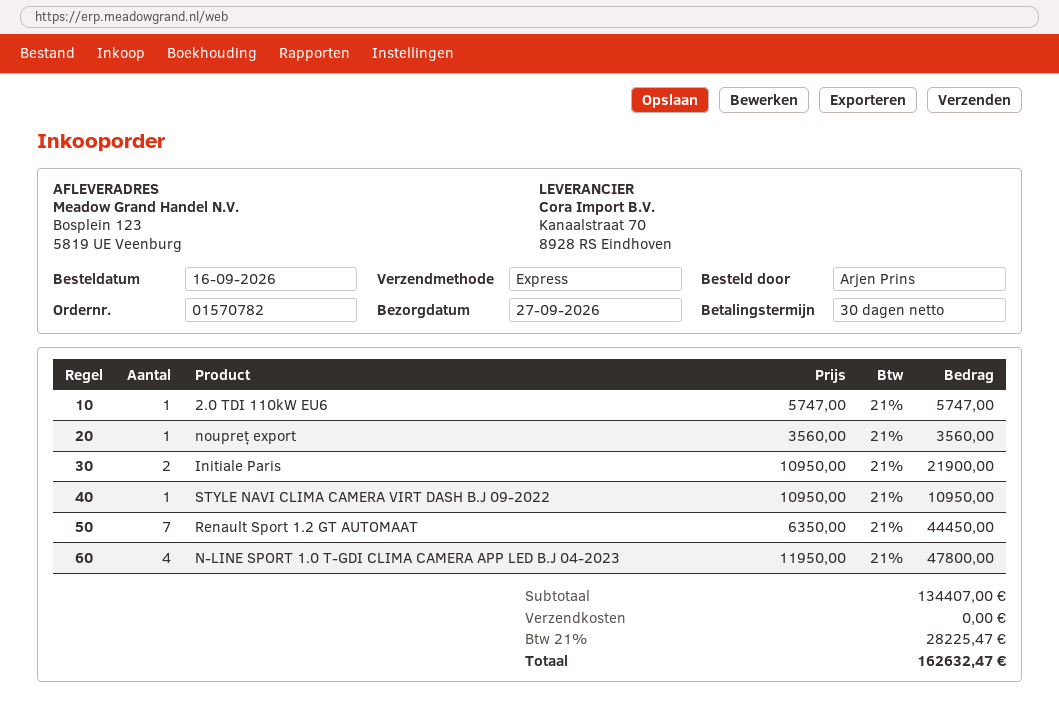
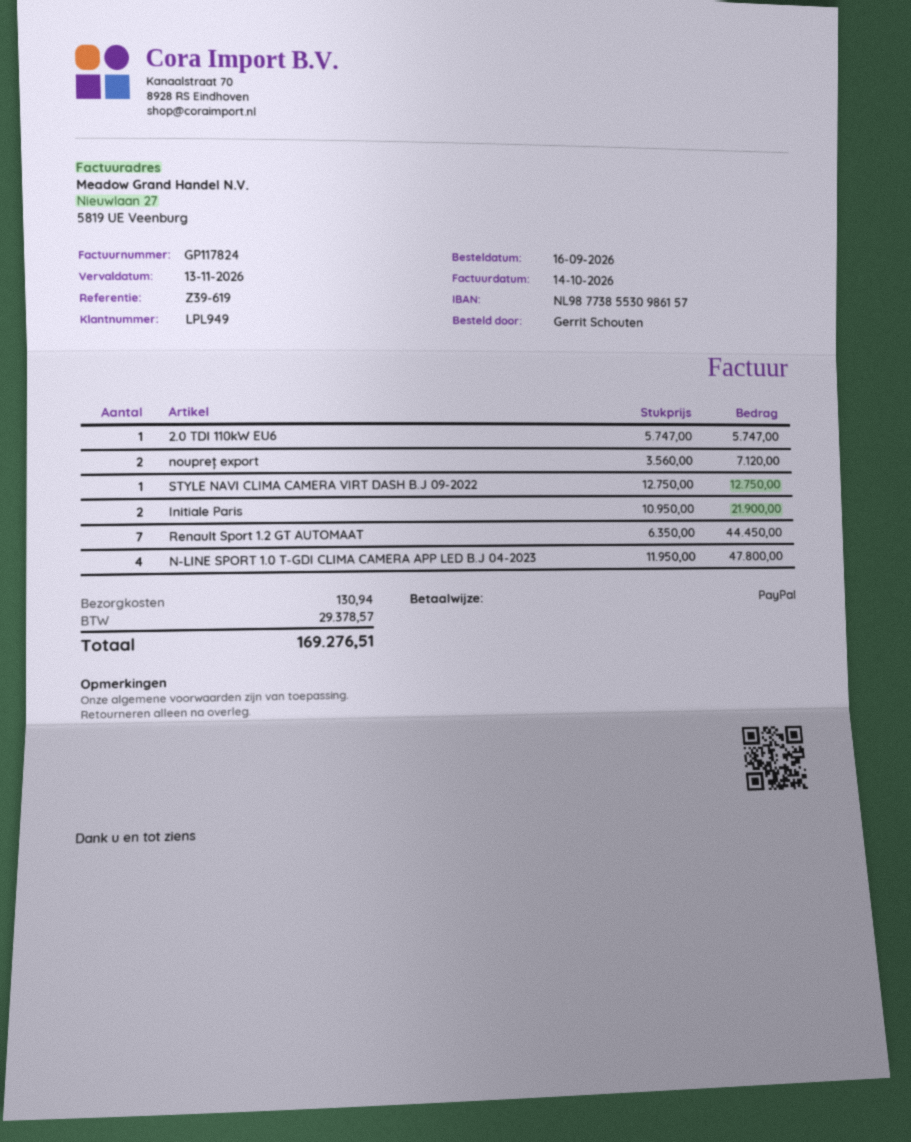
ordered by: Arjen Prins -> Gerrit Schouten
noupreț export: 1 x 3560.00 = 3560.00 -> 2 x 3560.00 = 7120.00
STYLE NAVI CLIMA CAMERA VIRT DASH B.J 09-2022: 1 x 10950.00 = 10950.00 -> 1 x 12750.00 = 12750.00
shipping: 0.00 -> 130.94
tax: 28225.47 -> 29378.57
total: 162632.47 -> 169276.51

